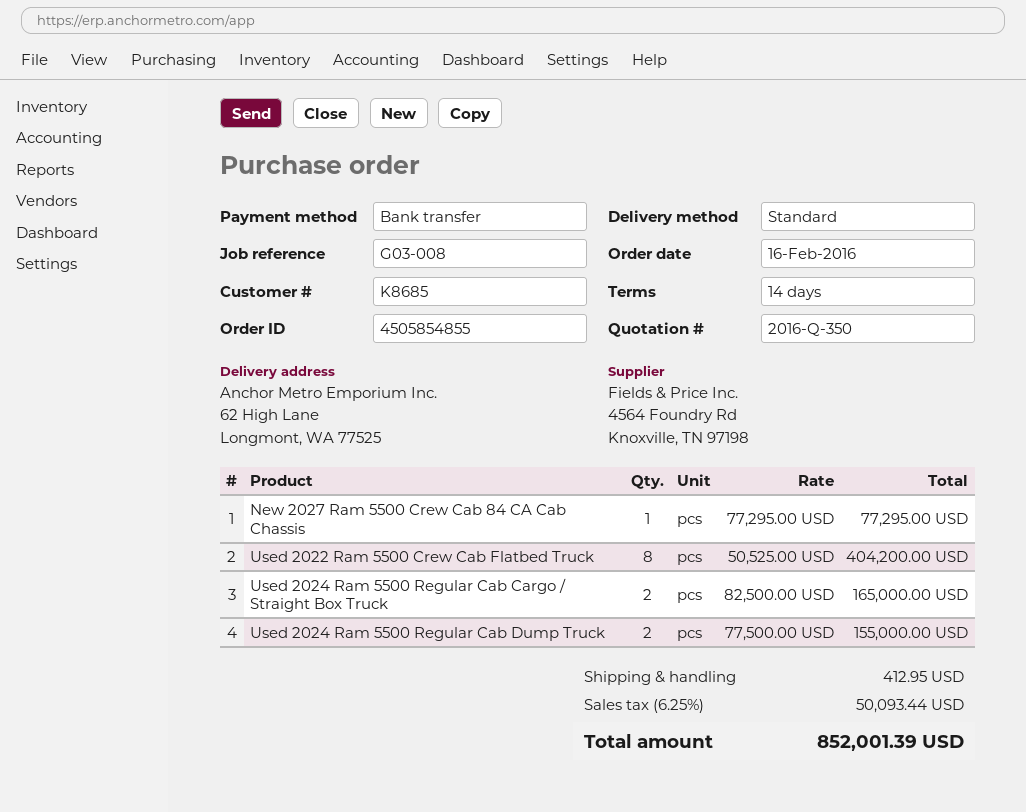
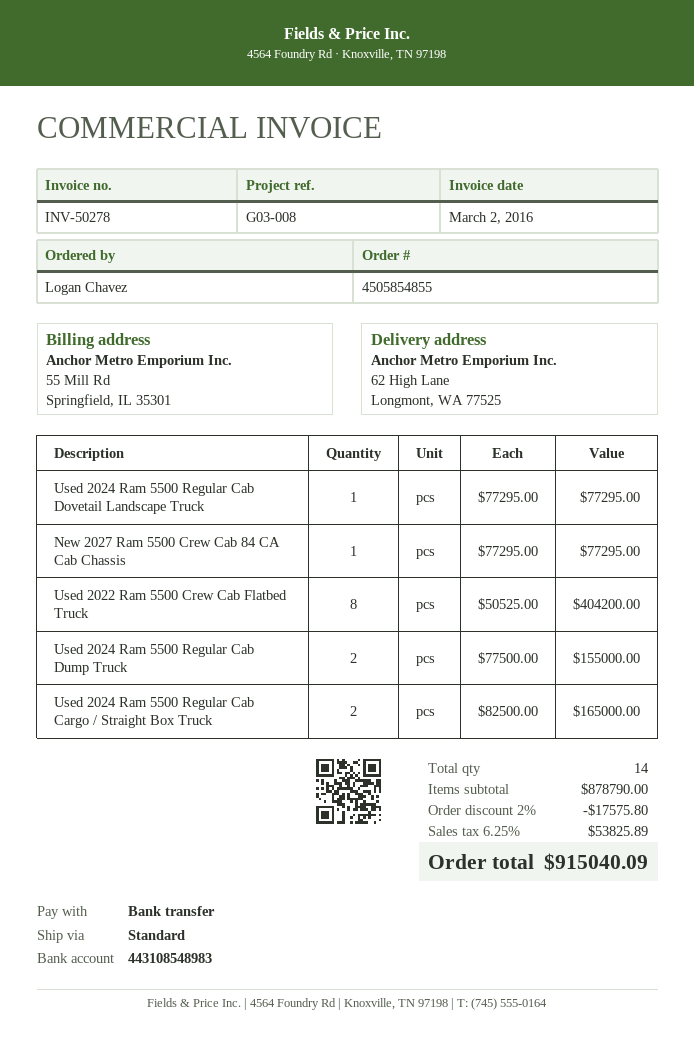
Used 2024 Ram 5500 Regular Cab Dovetail Landscape Truck: none -> 1 x 77295.00 = 77295.00
discount: none -> 2% = 17575.80
shipping: 412.95 -> none
tax: 6.25% = 50093.44 -> 6.25% = 53825.89
total: 852001.39 -> 915040.09

